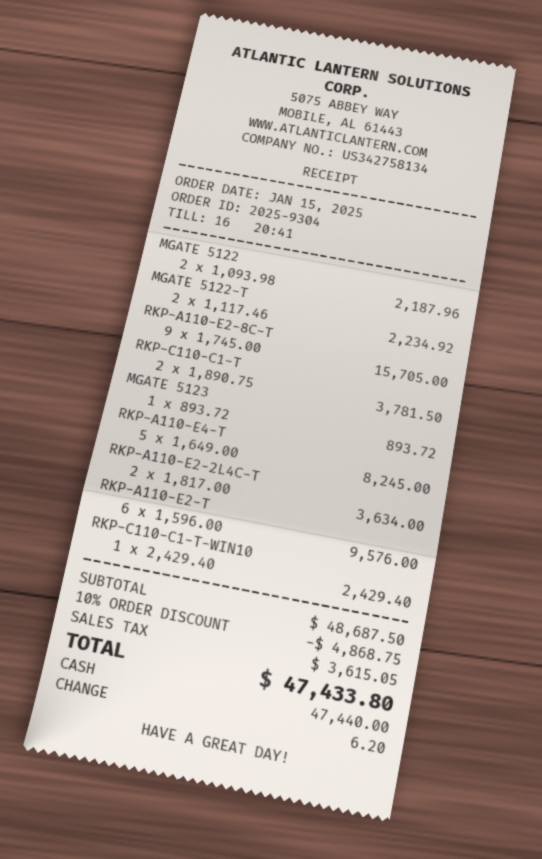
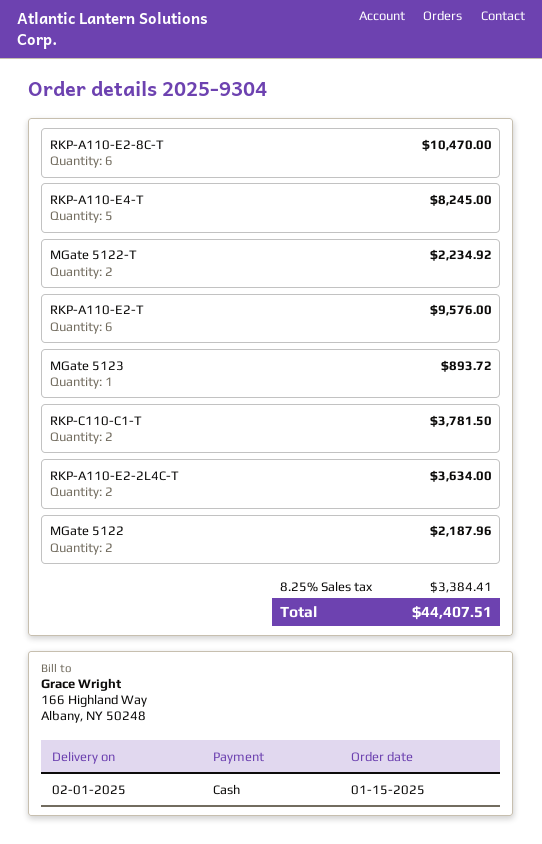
RKP-A110-E2-8C-T: 9 for 15705.00 -> 6 for 10470.00
RKP-C110-C1-T-WIN10: 1 for 2429.40 -> none
discount: 10% = 4868.75 -> none
tax: 3615.05 -> 3384.41
total: 47433.80 -> 44407.51

